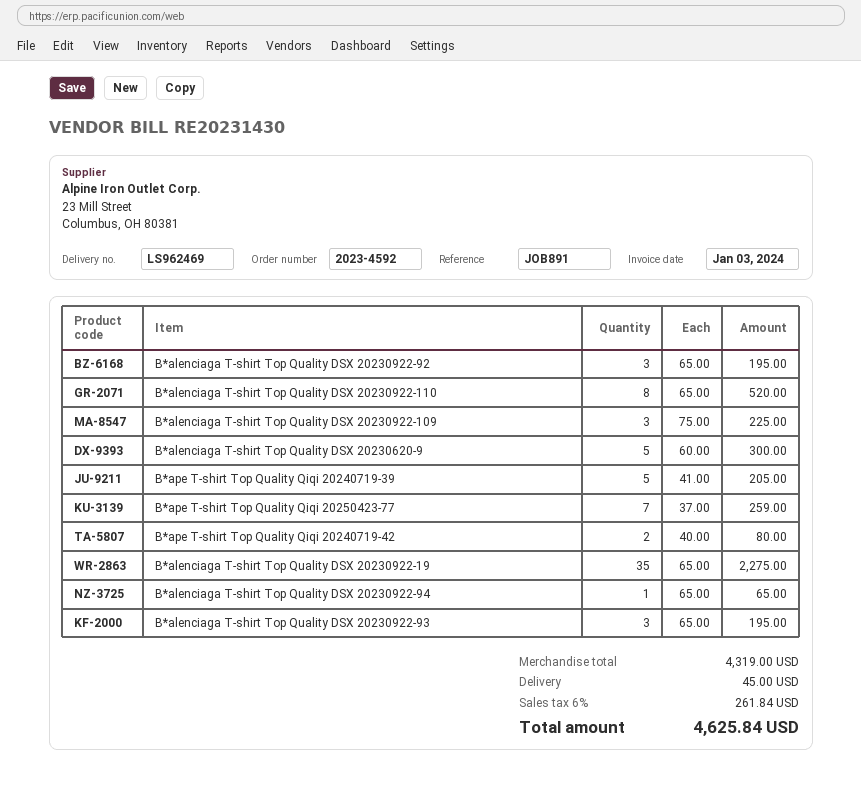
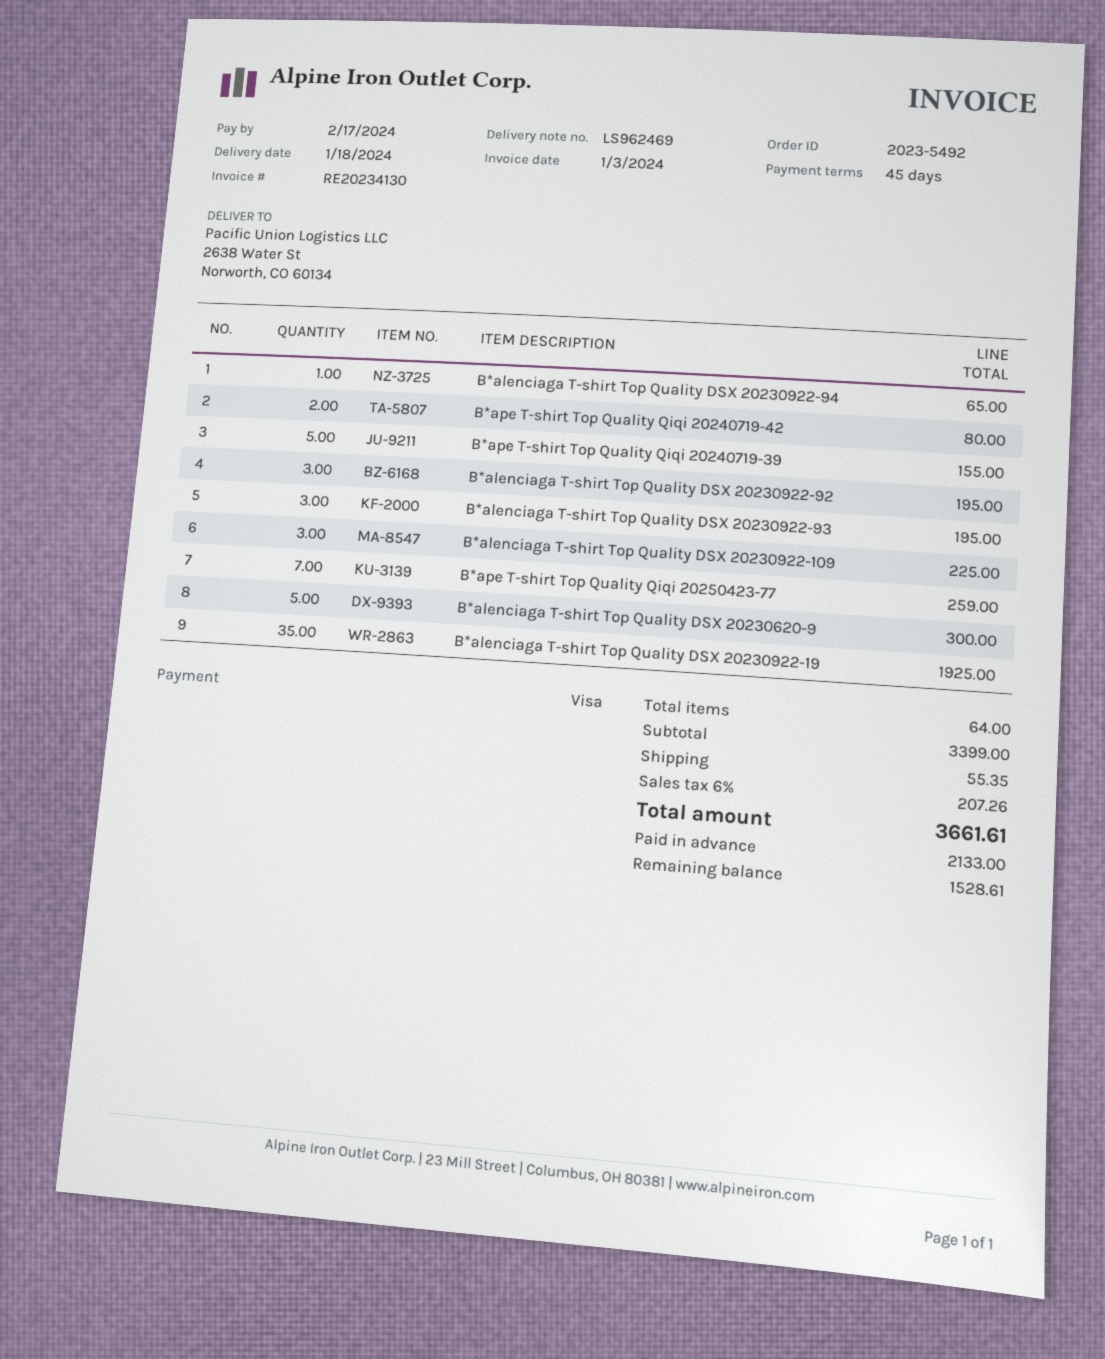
order number: 2023-4592 -> 2023-5492
invoice number: RE20231430 -> RE20234130
B*alenciaga T-shirt Top Quality DSX 20230922-110: 8 for 520.00 -> none
B*ape T-shirt Top Quality Qiqi 20240719-39: 5 for 205.00 -> 5 for 155.00
B*alenciaga T-shirt Top Quality DSX 20230922-19: 35 for 2275.00 -> 35 for 1925.00
subtotal: 4319.00 -> 3399.00
shipping: 45.00 -> 55.35
tax: 6% = 261.84 -> 6% = 207.26
total: 4625.84 -> 3661.61

